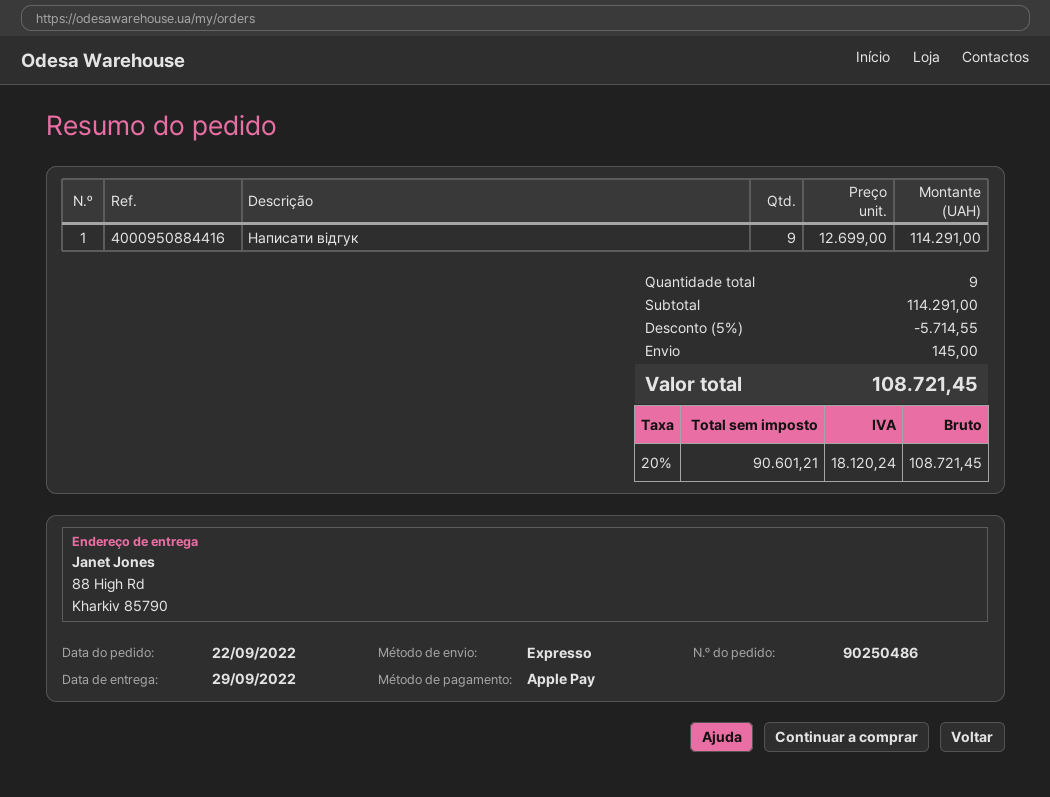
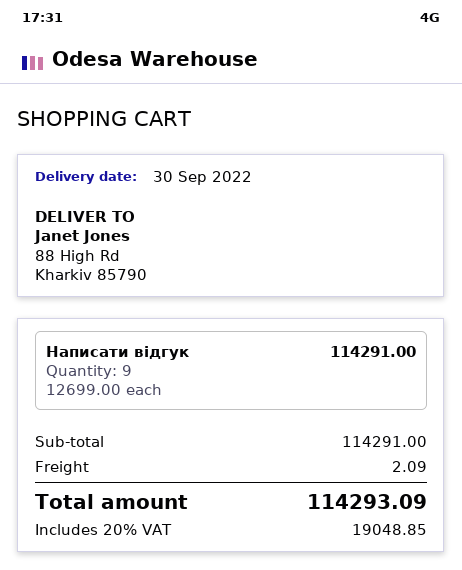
delivery date: 2022-09-29 -> 2022-09-30
discount: 5% = 5714.55 -> none
shipping: 145.00 -> 2.09
tax: 20% = 18120.24 -> 20% = 19048.85
total: 108721.45 -> 114293.09

